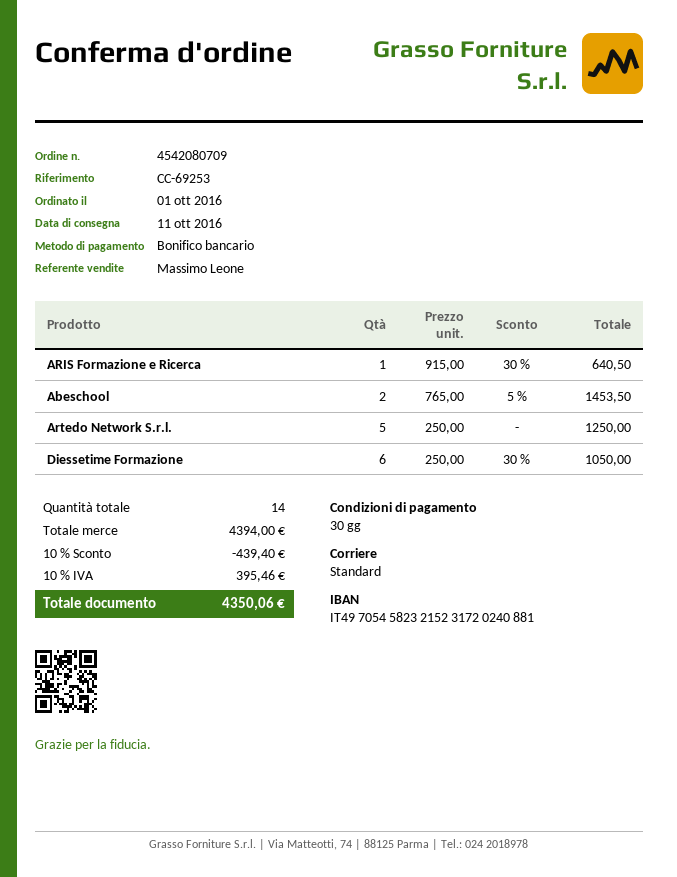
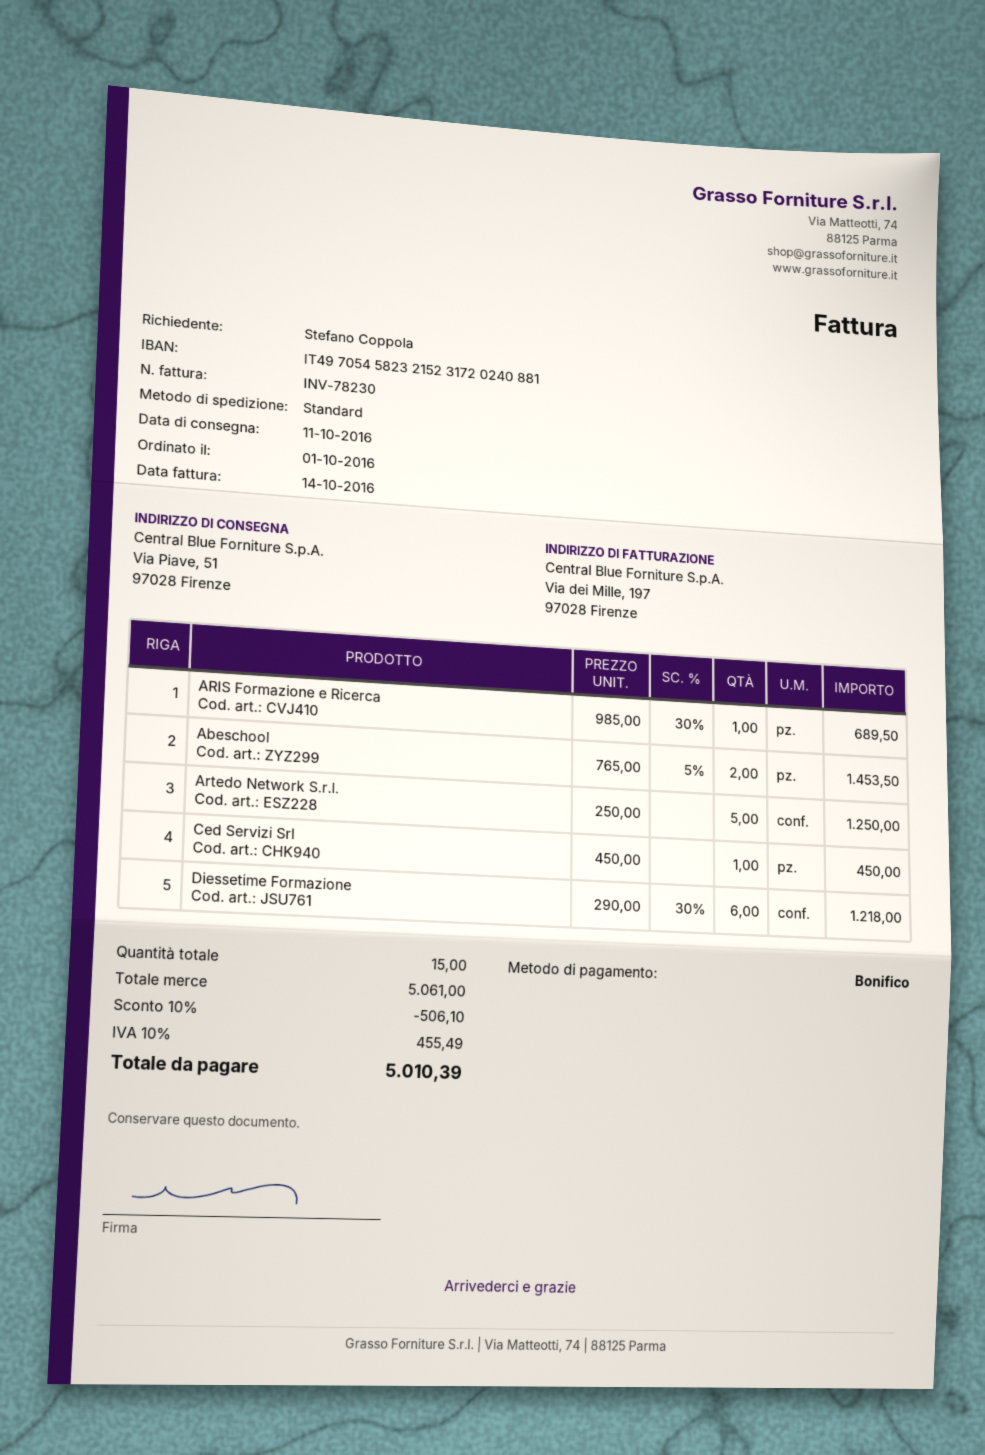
ARIS Formazione e Ricerca: 1 x 915.00 - 30% = 640.50 -> 1 x 985.00 - 30% = 689.50
Diessetime Formazione: 6 x 250.00 - 30% = 1050.00 -> 6 x 290.00 - 30% = 1218.00
Ced Servizi Srl: none -> 1 x 450.00 = 450.00
total quantity: 14 -> 15
subtotal: 4394.00 -> 5061.00
discount: 10% = 439.40 -> 10% = 506.10
tax: 10% = 395.46 -> 10% = 455.49
total: 4350.06 -> 5010.39

